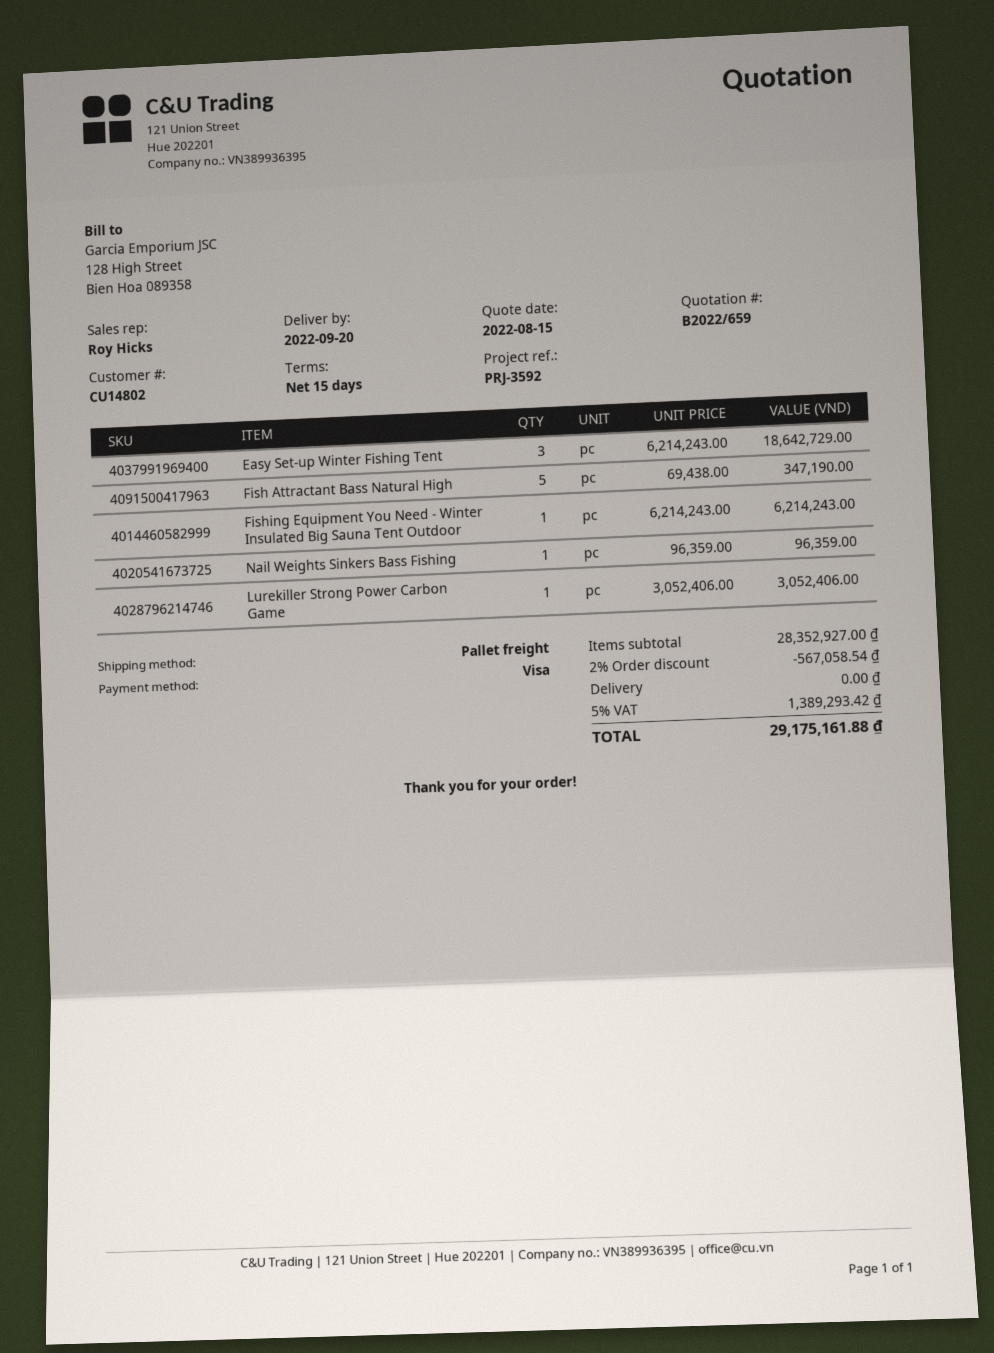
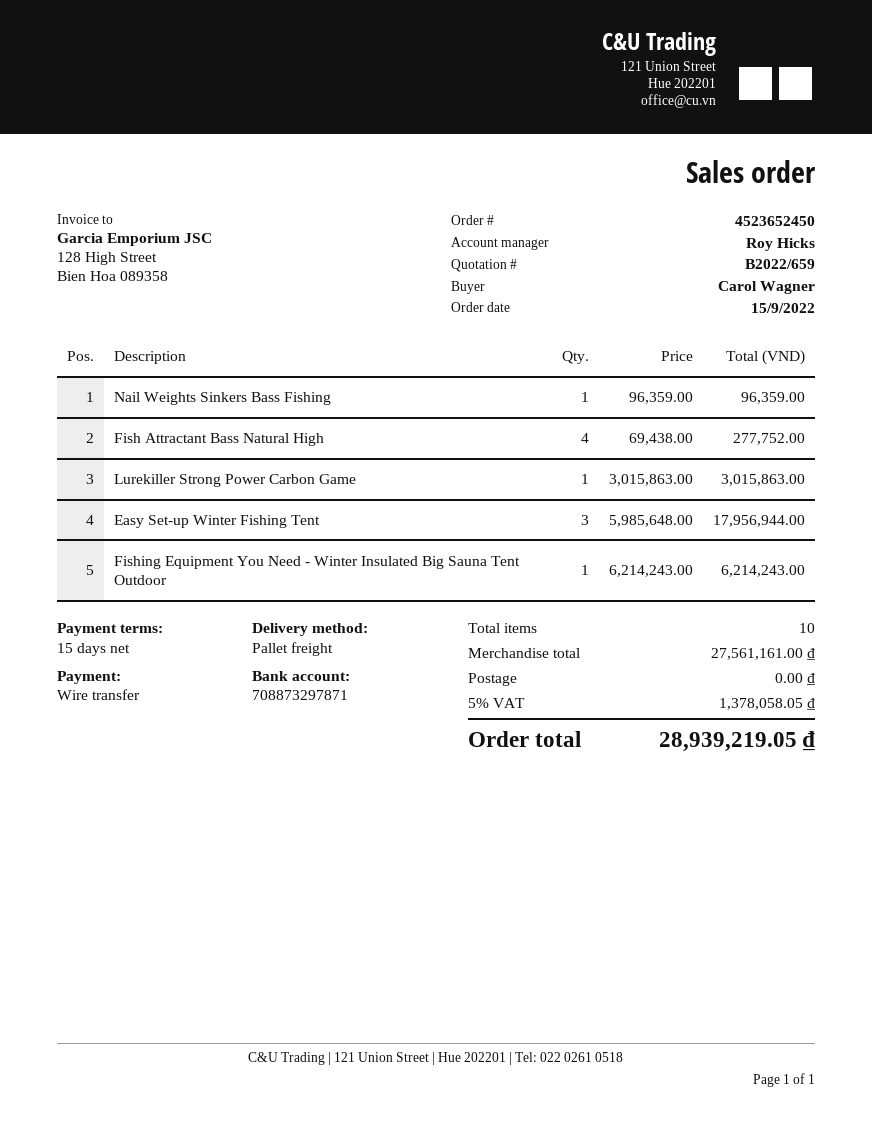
payment method: Visa -> bank transfer
Easy Set-up Winter Fishing Tent: 3 x 6214243.00 = 18642729.00 -> 3 x 5985648.00 = 17956944.00
Fish Attractant Bass Natural High: 5 x 69438.00 = 347190.00 -> 4 x 69438.00 = 277752.00
Lurekiller Strong Power Carbon Game: 1 x 3052406.00 = 3052406.00 -> 1 x 3015863.00 = 3015863.00
subtotal: 28352927.00 -> 27561161.00
discount: 2% = 567058.54 -> none
tax: 5% = 1389293.42 -> 5% = 1378058.05
total: 29175161.88 -> 28939219.05

